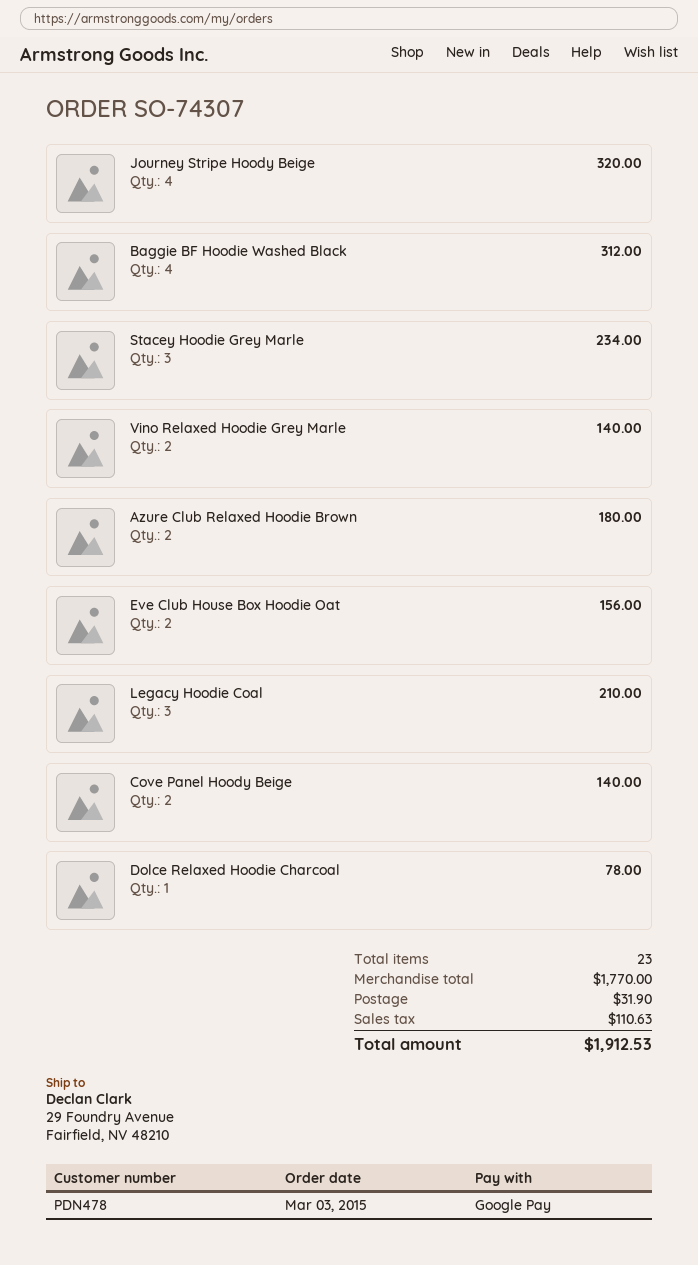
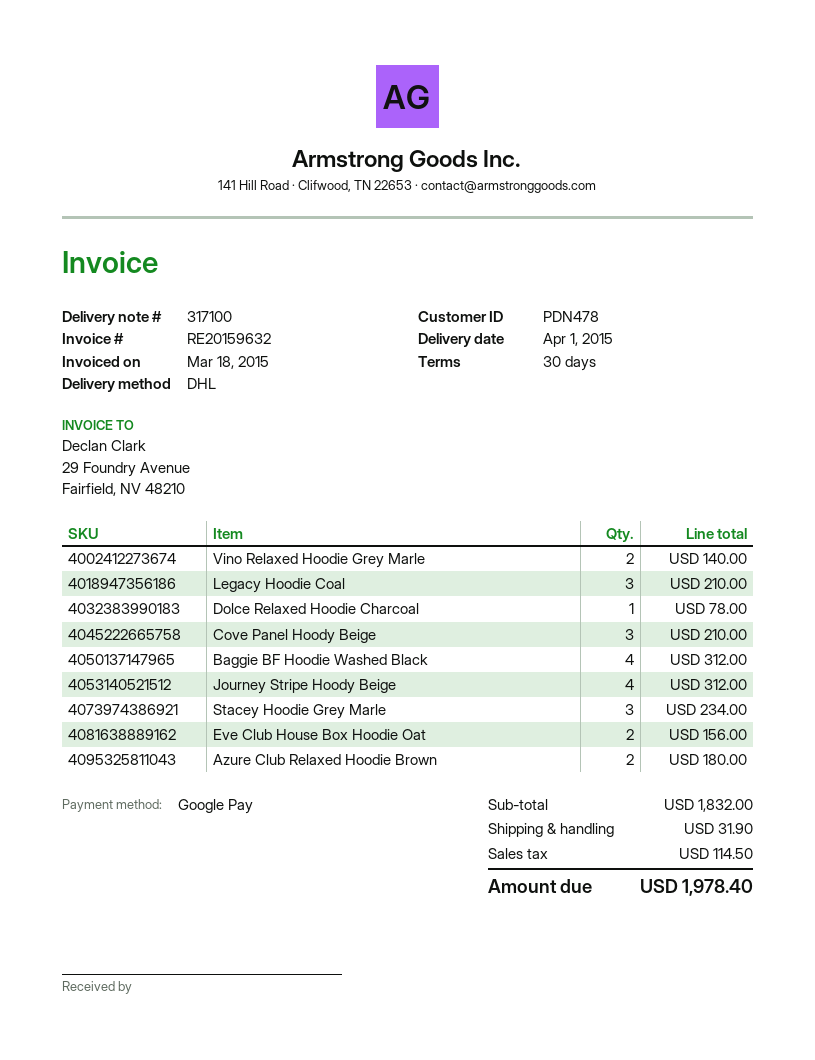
Journey Stripe Hoody Beige: 4 for 320.00 -> 4 for 312.00
Cove Panel Hoody Beige: 2 for 140.00 -> 3 for 210.00
subtotal: 1770.00 -> 1832.00
tax: 110.63 -> 114.50
total: 1912.53 -> 1978.40

